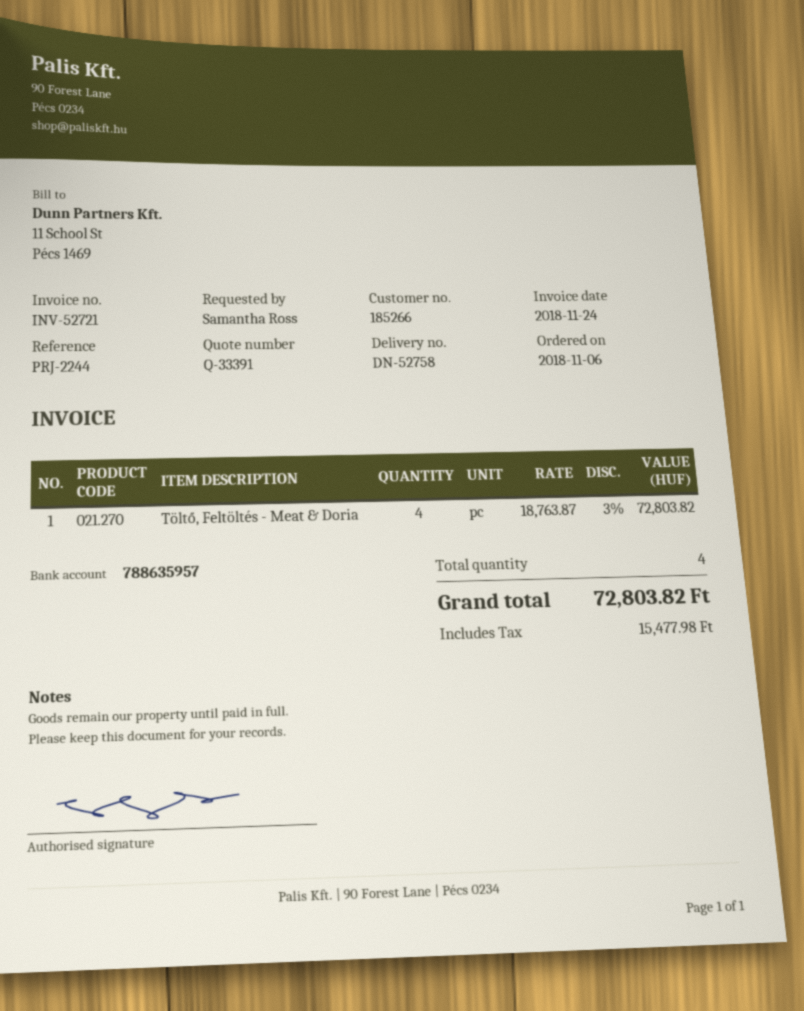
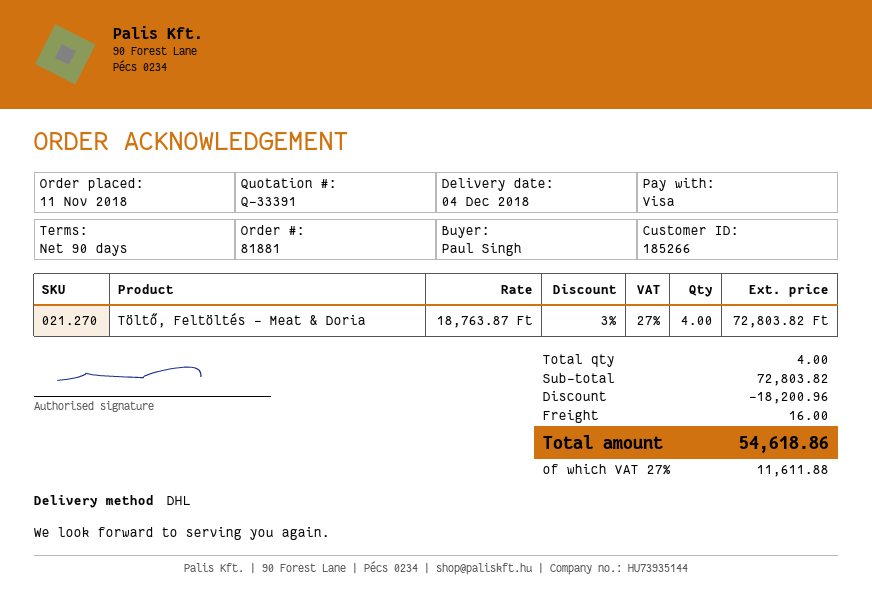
order date: 2018-11-06 -> 2018-11-11
ordered by: Samantha Ross -> Paul Singh
discount: none -> 18200.96
shipping: none -> 16.00
tax: 15477.98 -> 11611.88
total: 72803.82 -> 54618.86

